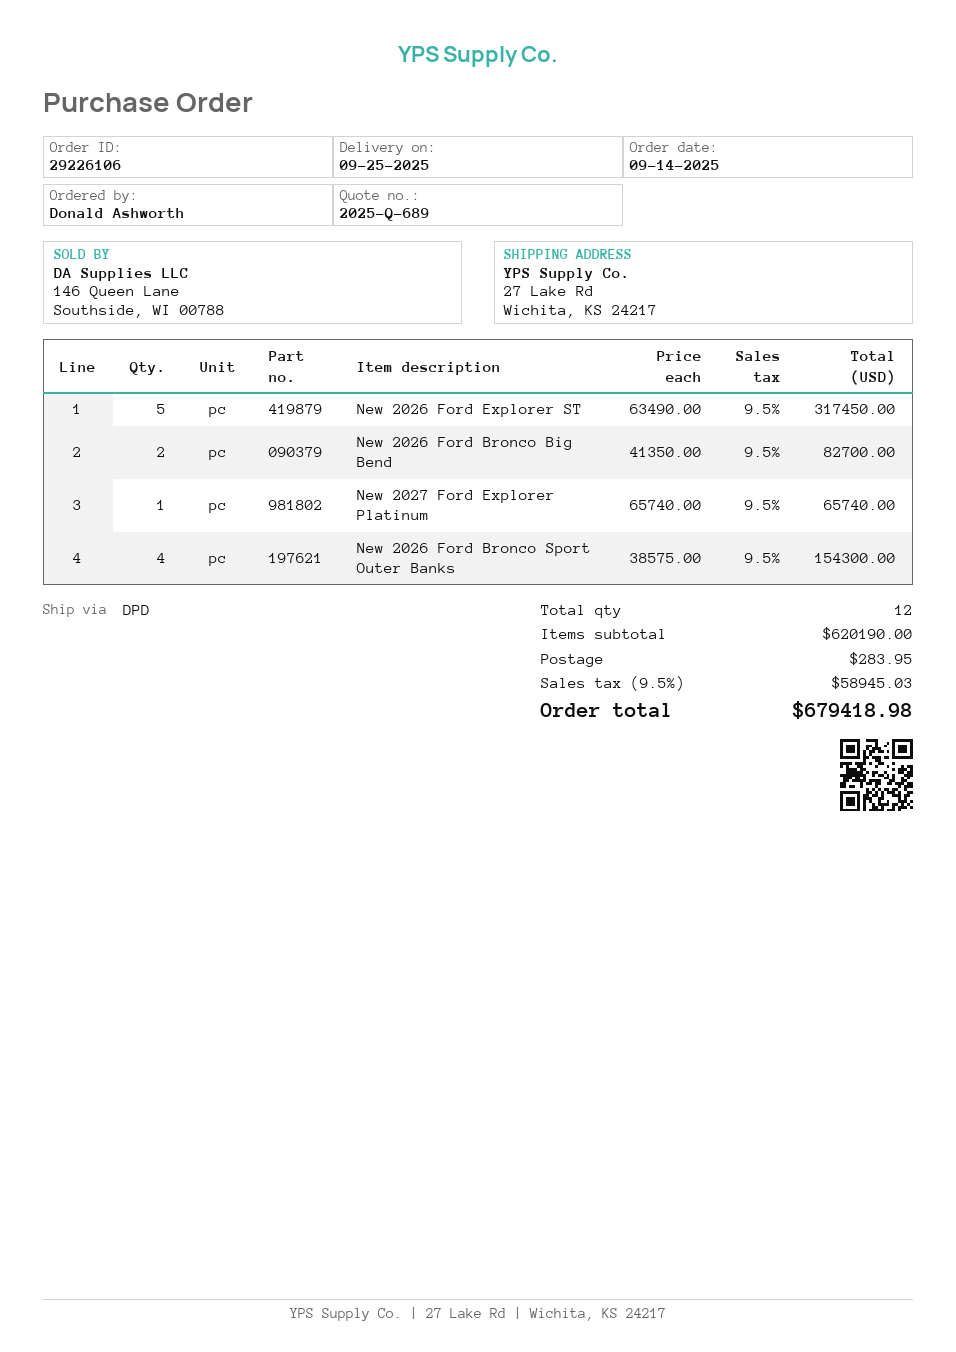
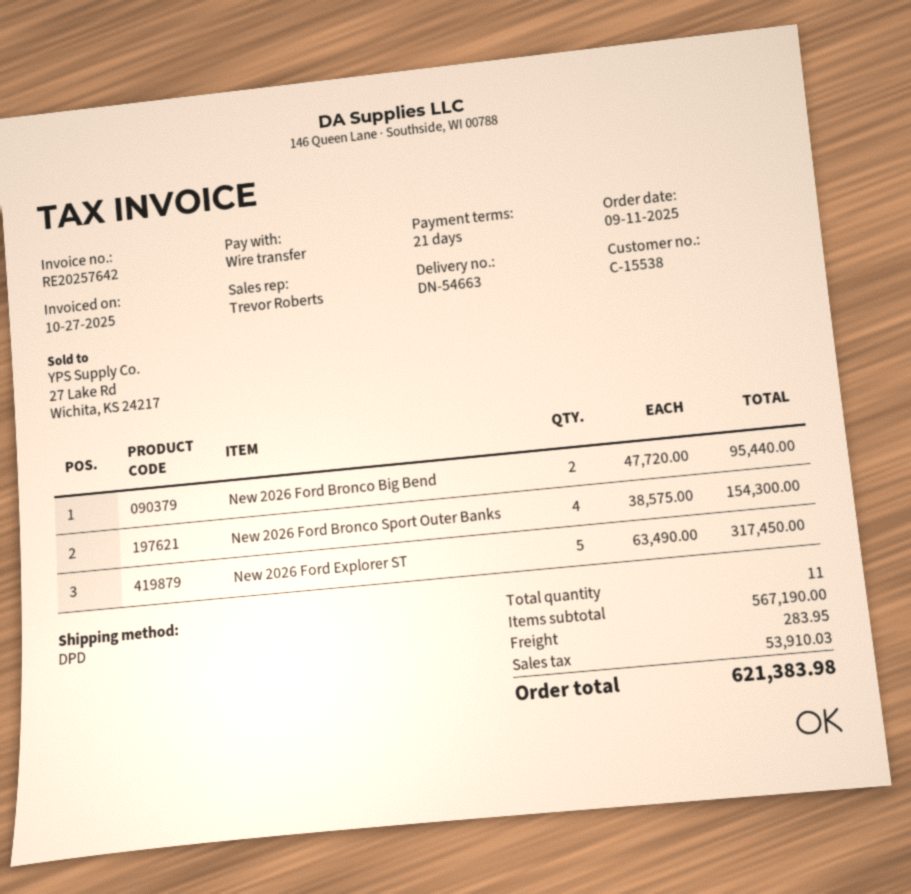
order date: 2025-09-14 -> 2025-09-11
New 2026 Ford Bronco Big Bend: 2 x 41350.00 = 82700.00 -> 2 x 47720.00 = 95440.00
New 2027 Ford Explorer Platinum: 1 x 65740.00 = 65740.00 -> none
total quantity: 12 -> 11
subtotal: 620190.00 -> 567190.00
tax: 58945.03 -> 53910.03
total: 679418.98 -> 621383.98

